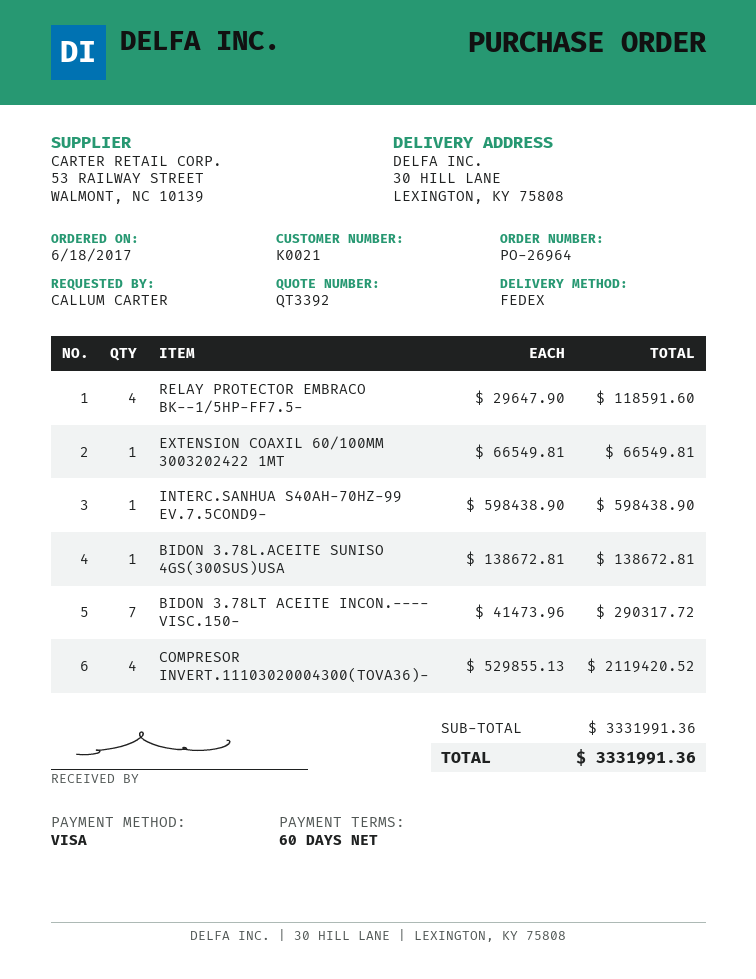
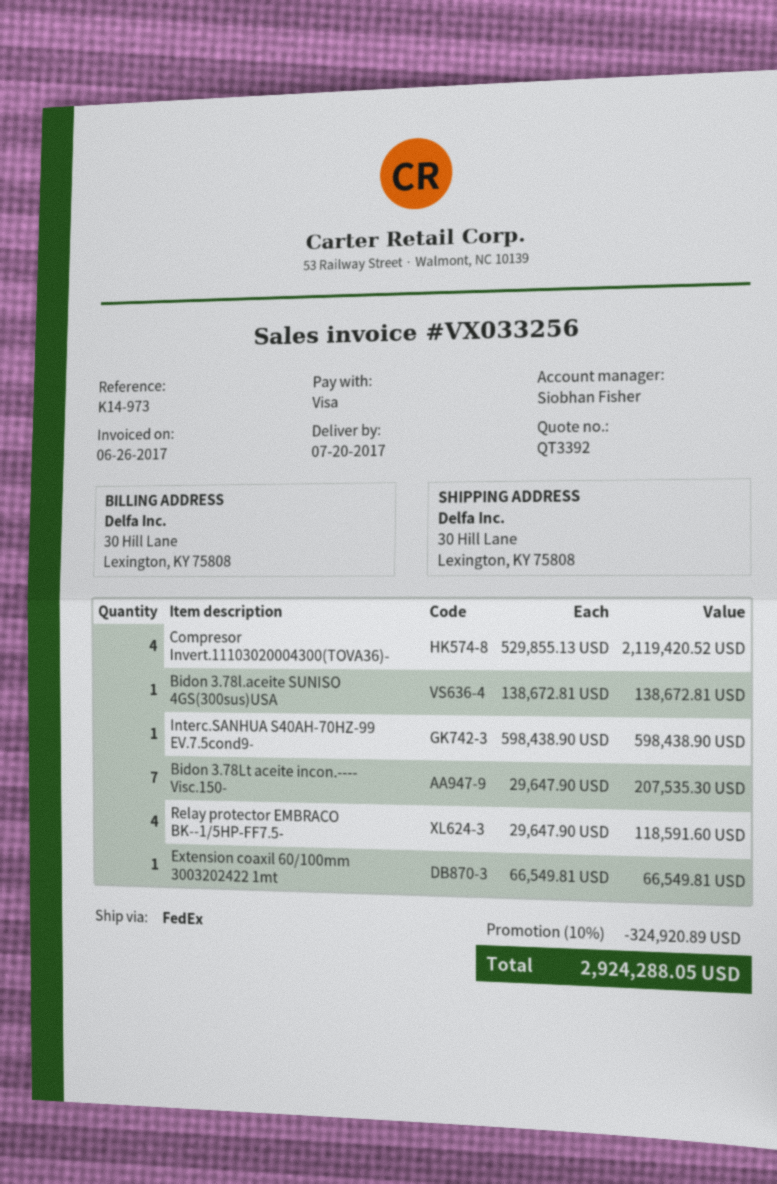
BIDON 3.78LT ACEITE INCON.---- VISC.150-: 7 x 41473.96 = 290317.72 -> 7 x 29647.90 = 207535.30
discount: none -> 10% = 324920.89
total: 3331991.36 -> 2924288.05

